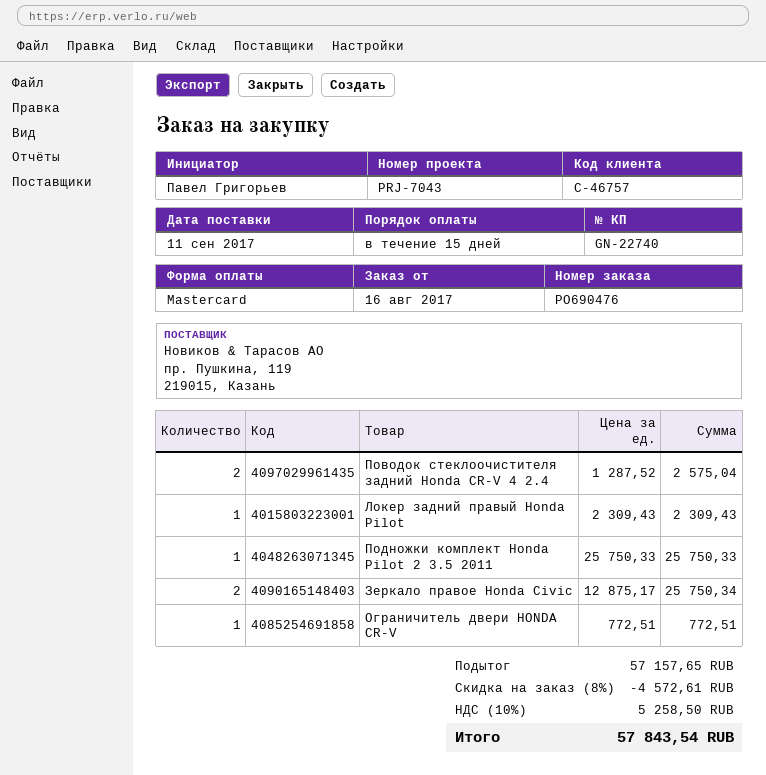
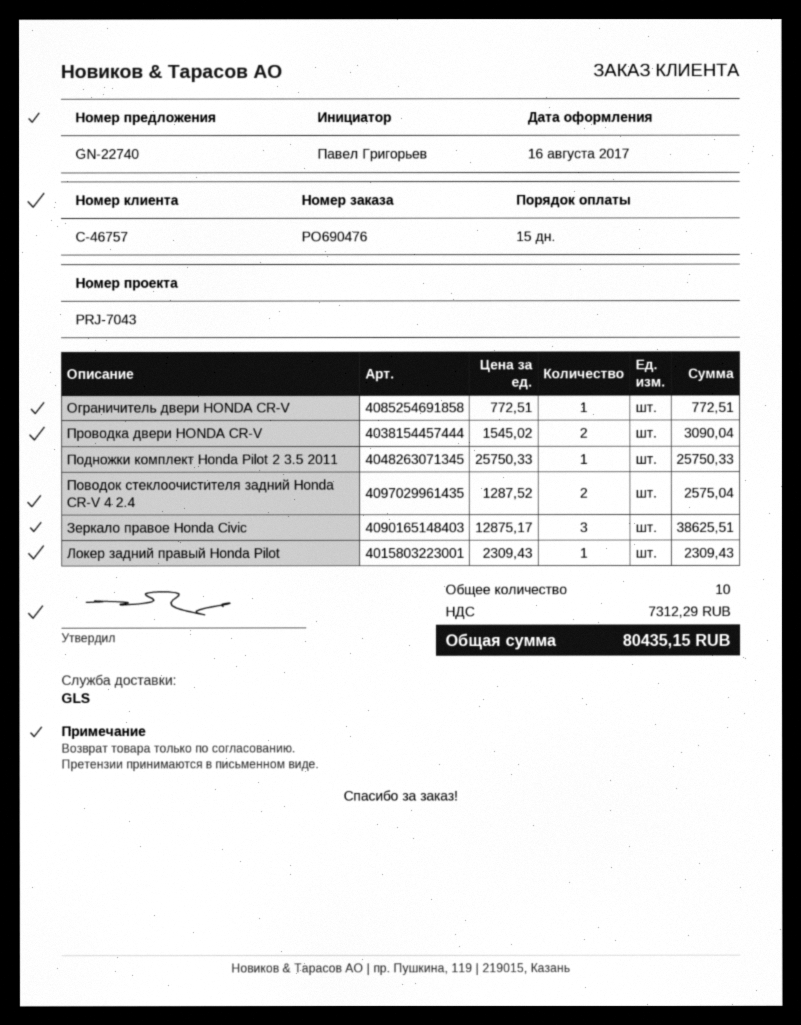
Зеркало правое Honda Civic: 2 x 12875.17 = 25750.34 -> 3 x 12875.17 = 38625.51
Проводка двери HONDA CR-V: none -> 2 x 1545.02 = 3090.04
discount: 8% = 4572.61 -> none
tax: 5258.50 -> 7312.29
total: 57843.54 -> 80435.15

